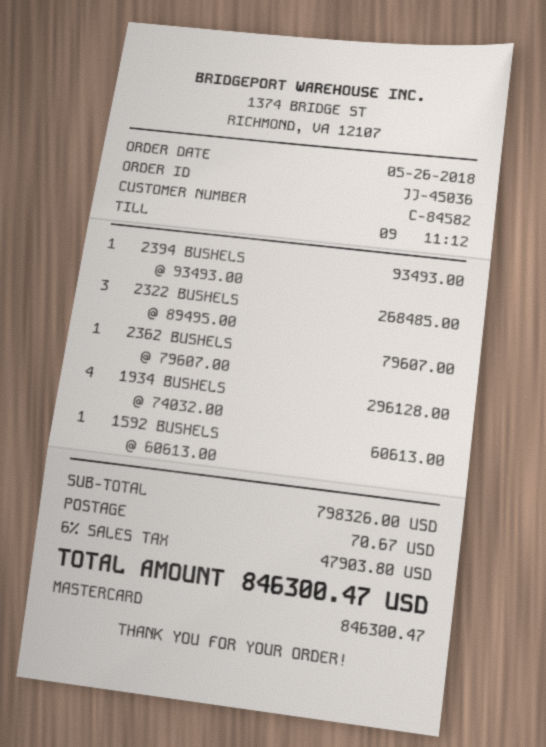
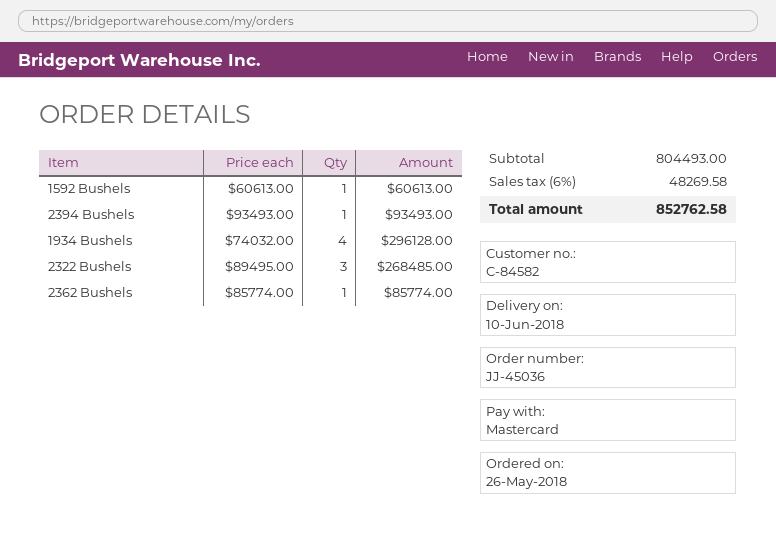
2362 BUSHELS: 1 x 79607.00 = 79607.00 -> 1 x 85774.00 = 85774.00
subtotal: 798326.00 -> 804493.00
shipping: 70.67 -> none
tax: 6% = 47903.80 -> 6% = 48269.58
total: 846300.47 -> 852762.58

